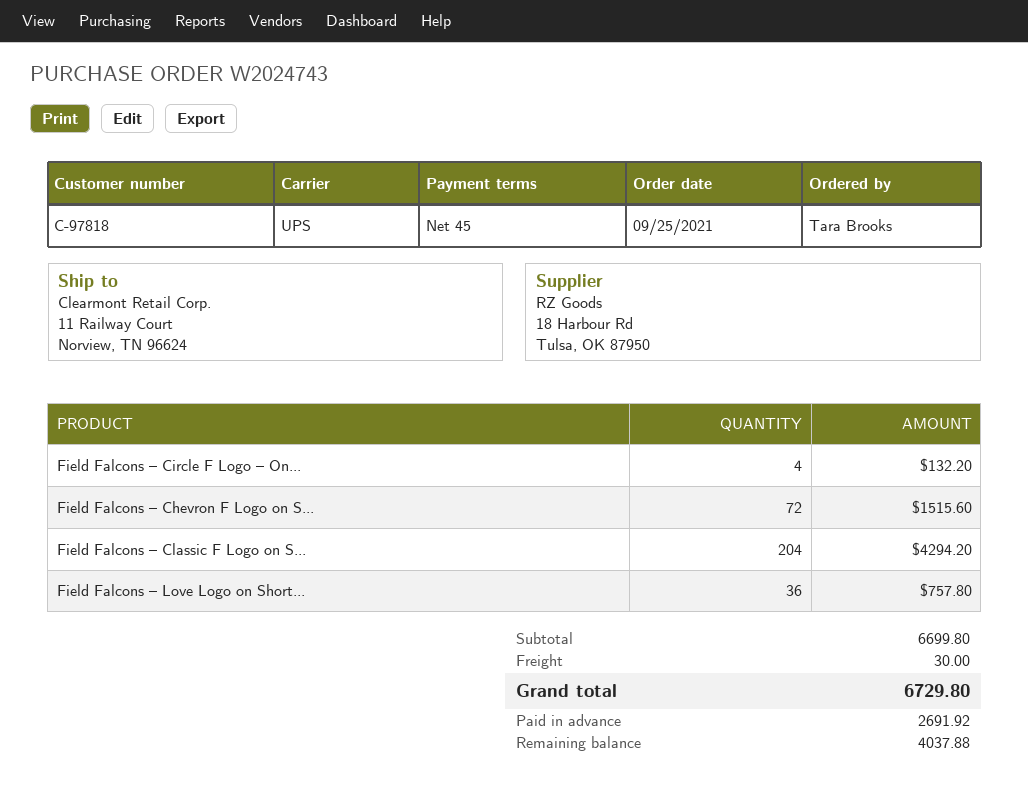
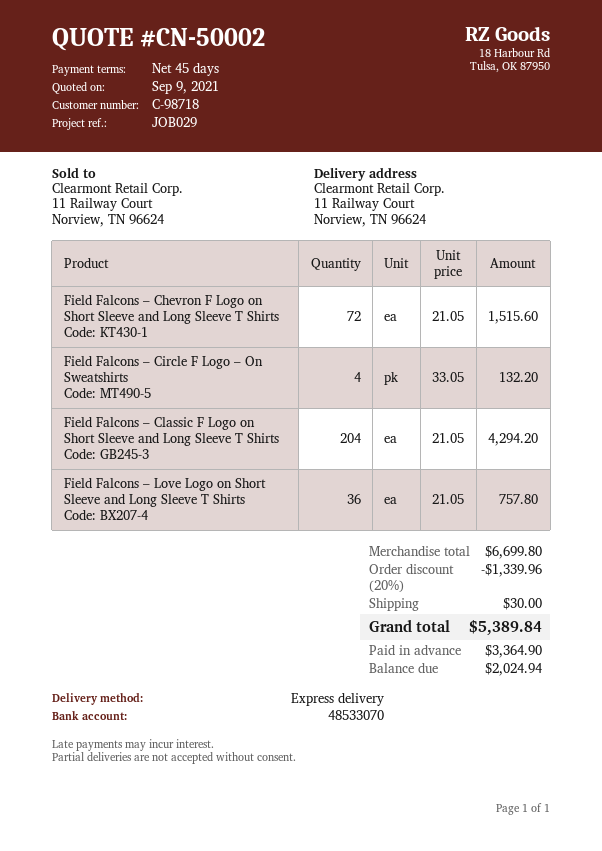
customer number: C-97818 -> C-98718
shipping method: UPS -> express
discount: none -> 20% = 1339.96
total: 6729.80 -> 5389.84
deposit: 2691.92 -> 3364.90
balance: 4037.88 -> 2024.94

